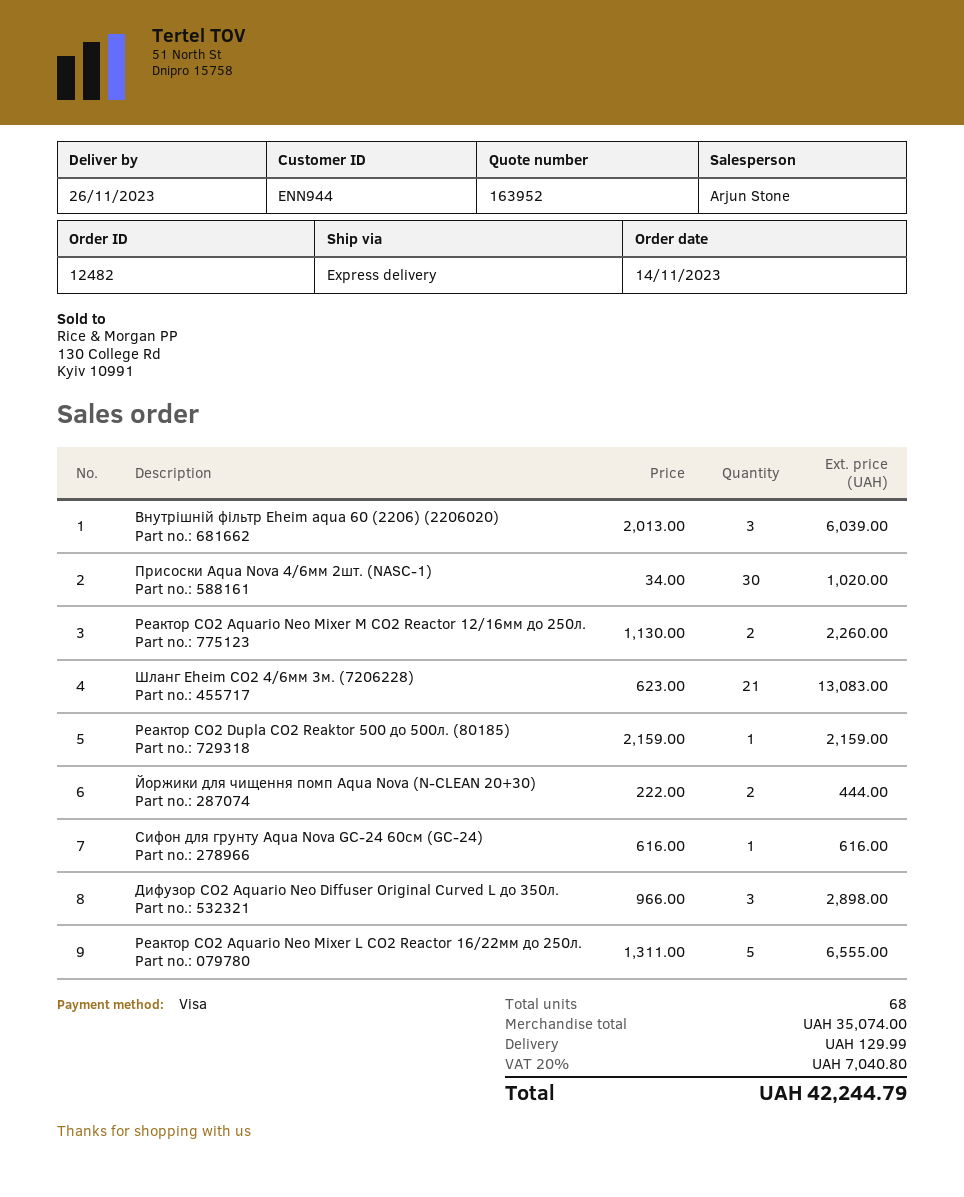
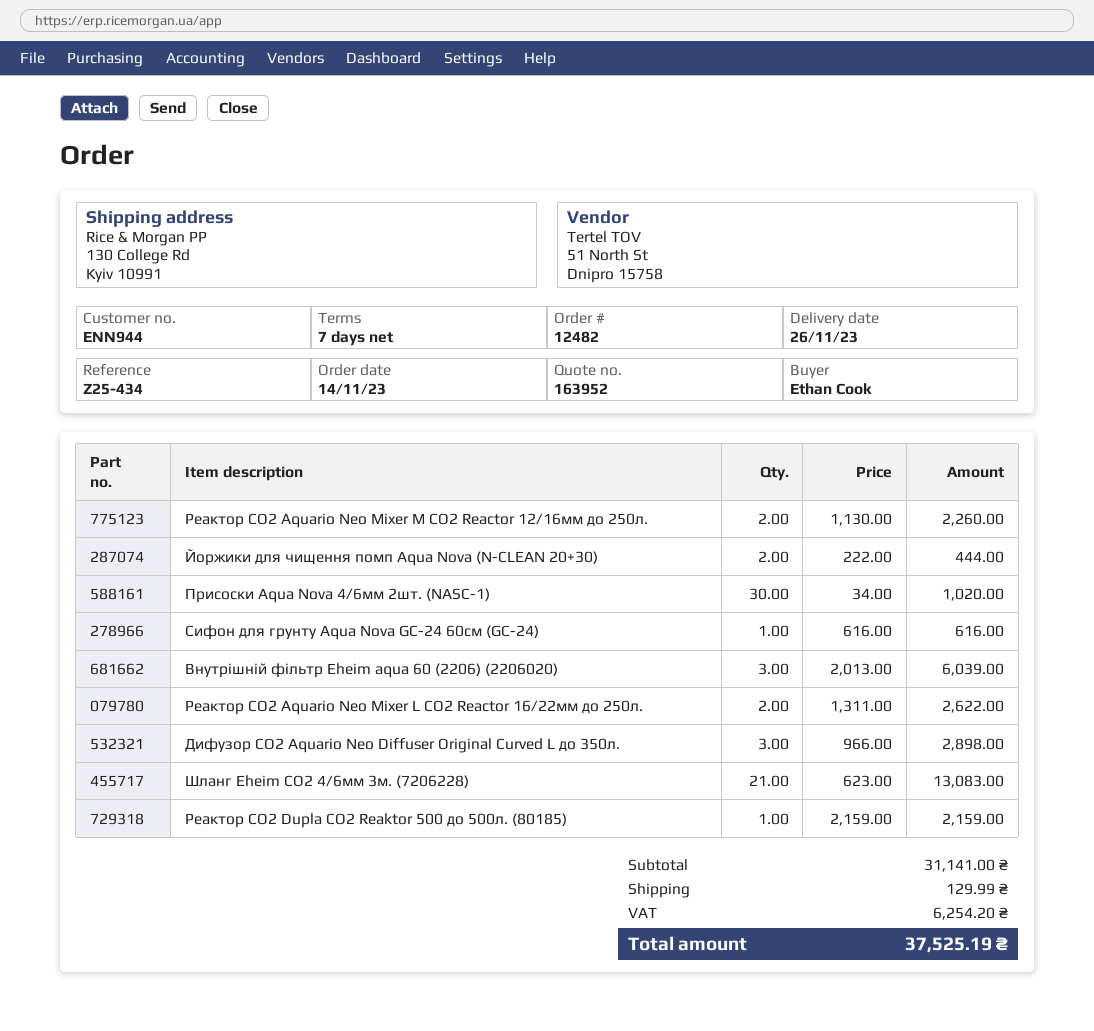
Реактор CO2 Aquario Neo Mixer L CO2 Reactor 16/22мм до 250л.: 5 x 1311.00 = 6555.00 -> 2 x 1311.00 = 2622.00
subtotal: 35074.00 -> 31141.00
tax: 7040.80 -> 6254.20
total: 42244.79 -> 37525.19

